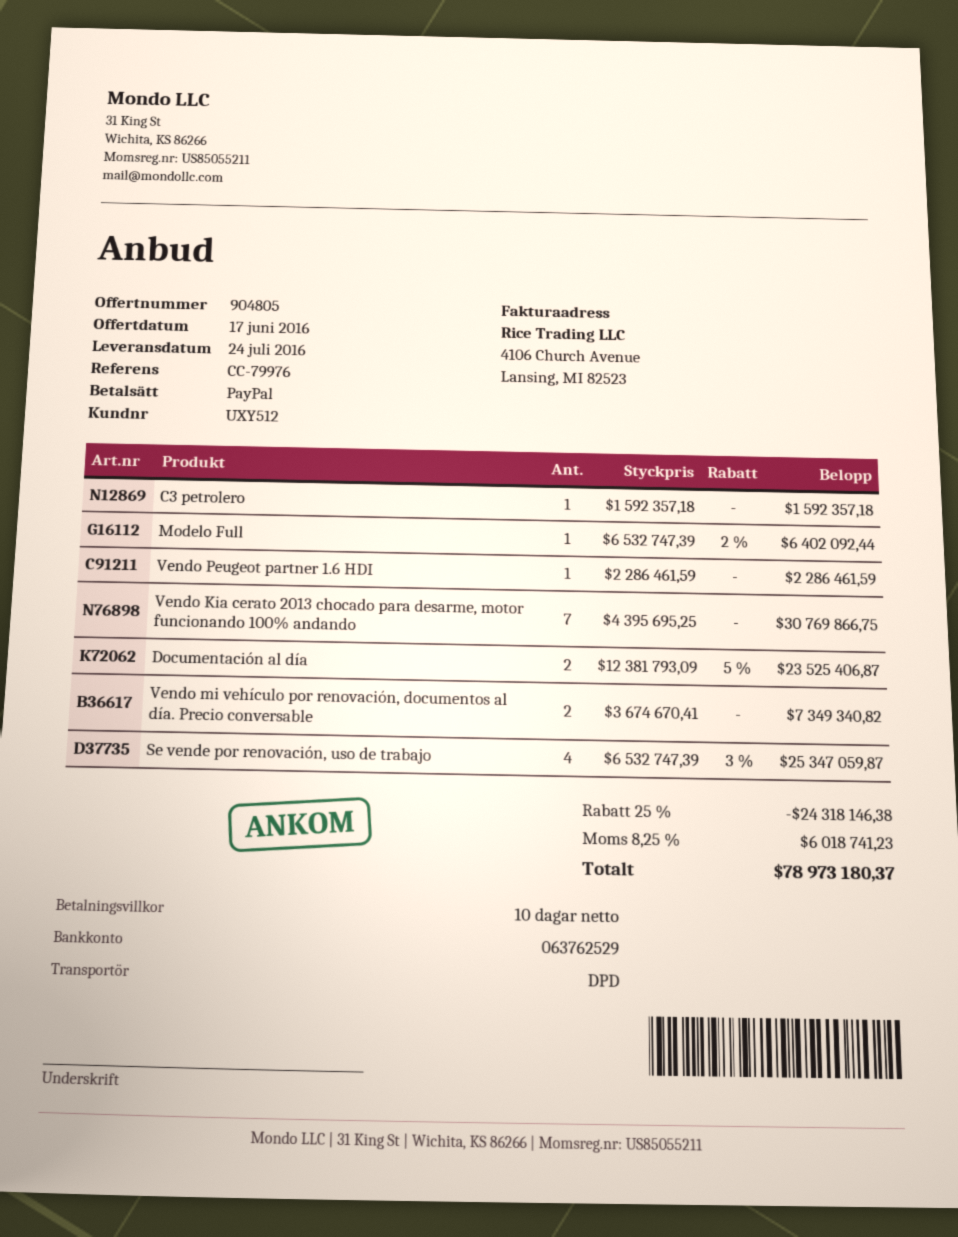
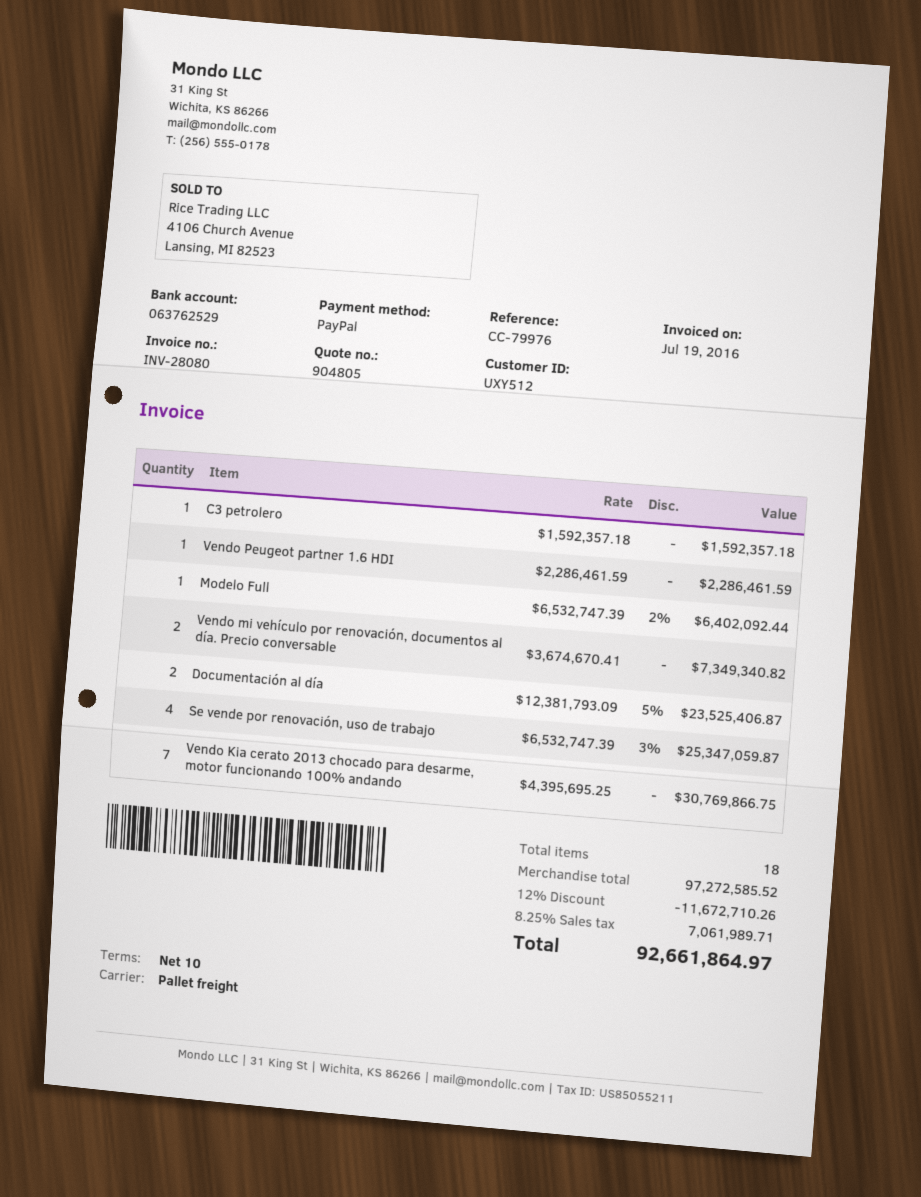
shipping method: DPD -> pallet freight
discount: 25% = 24318146.38 -> 12% = 11672710.26
tax: 8.25% = 6018741.23 -> 8.25% = 7061989.71
total: 78973180.37 -> 92661864.97

